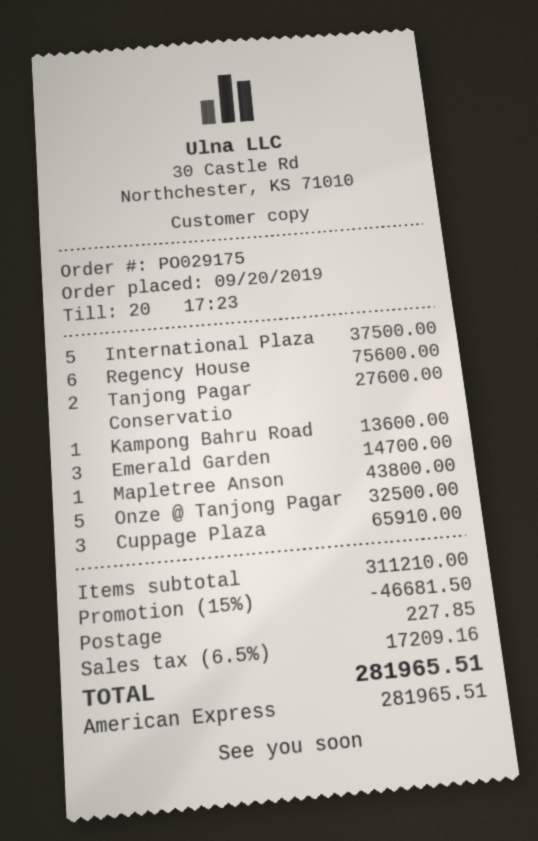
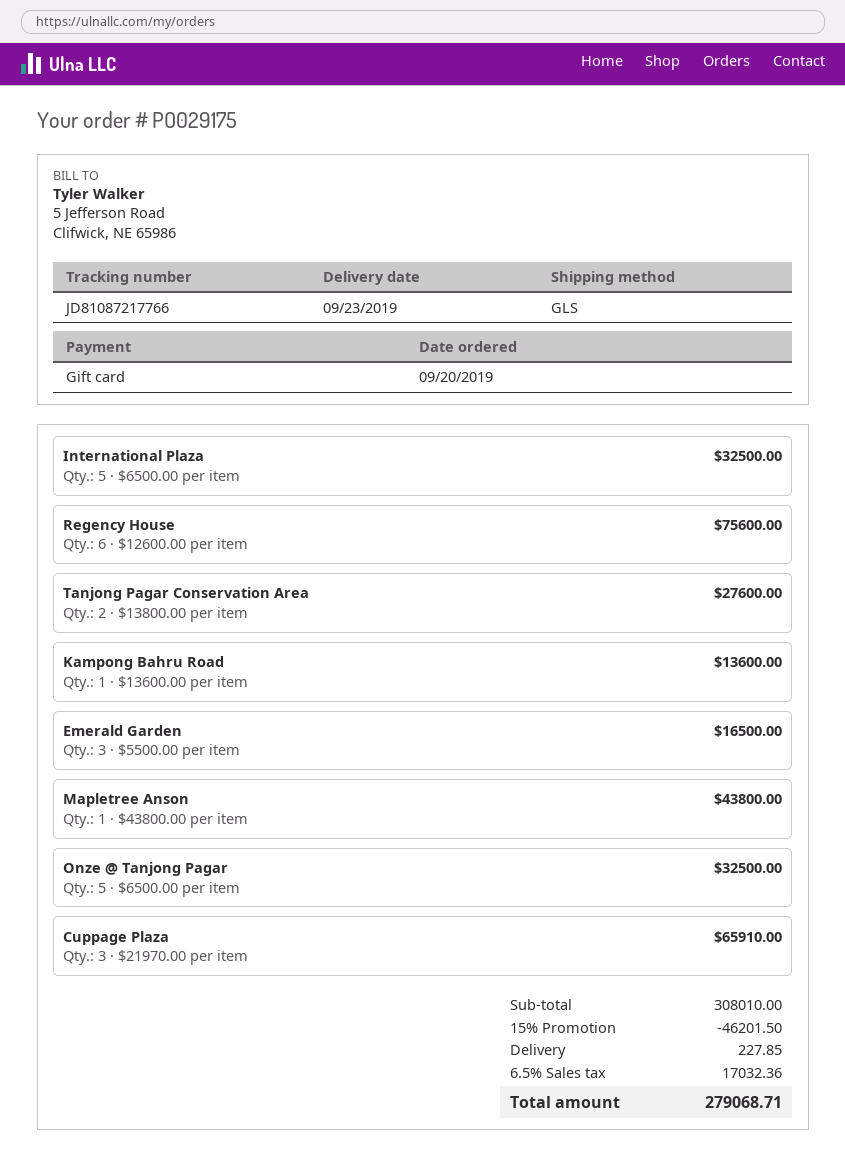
payment method: American Express -> gift card
International Plaza: 5 for 37500.00 -> 5 for 32500.00
Emerald Garden: 3 for 14700.00 -> 3 for 16500.00
subtotal: 311210.00 -> 308010.00
discount: 15% = 46681.50 -> 15% = 46201.50
tax: 6.5% = 17209.16 -> 6.5% = 17032.36
total: 281965.51 -> 279068.71

